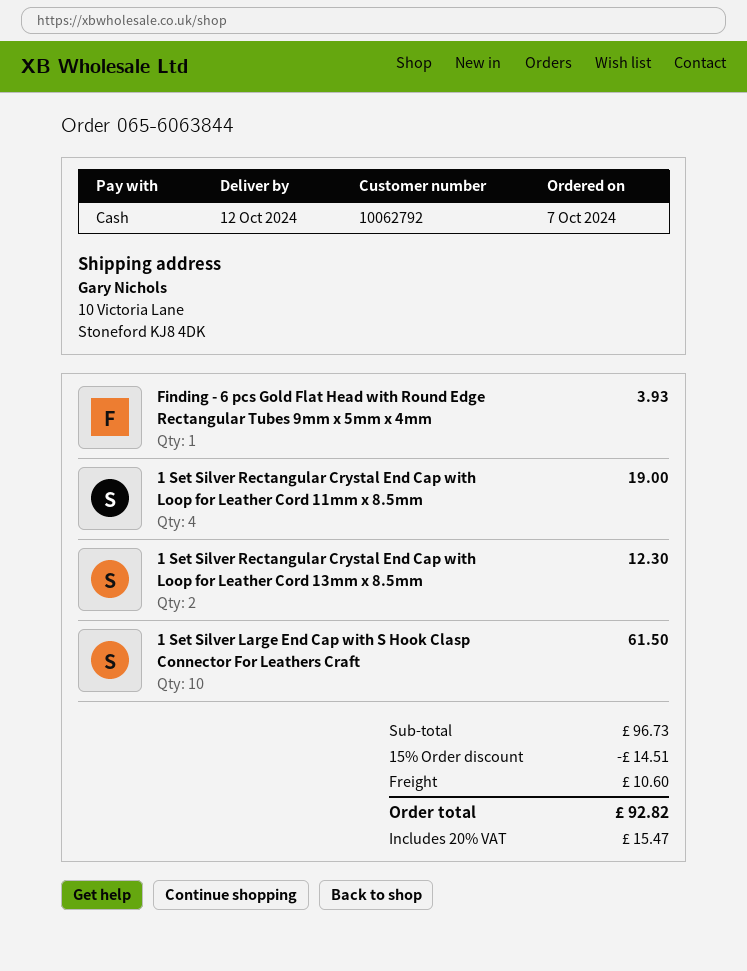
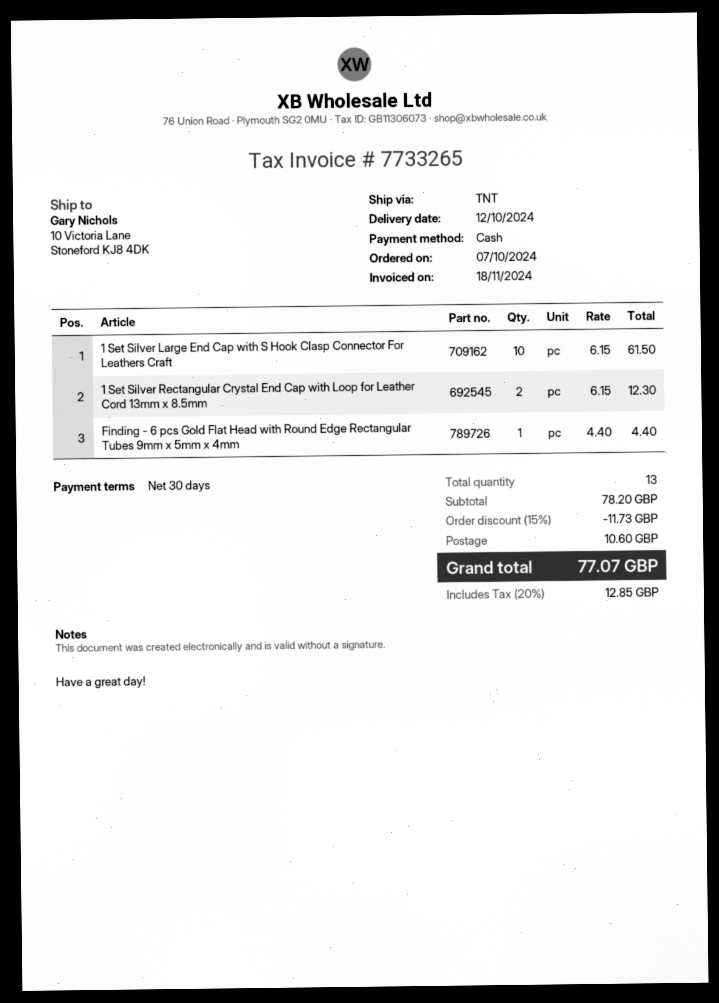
Finding - 6 pcs Gold Flat Head with Round Edge Rectangular Tubes 9mm x 5mm x 4mm: 1 for 3.93 -> 1 for 4.40
1 Set Silver Rectangular Crystal End Cap with Loop for Leather Cord 11mm x 8.5mm: 4 for 19.00 -> none
subtotal: 96.73 -> 78.20
discount: 15% = 14.51 -> 15% = 11.73
tax: 20% = 15.47 -> 20% = 12.85
total: 92.82 -> 77.07

